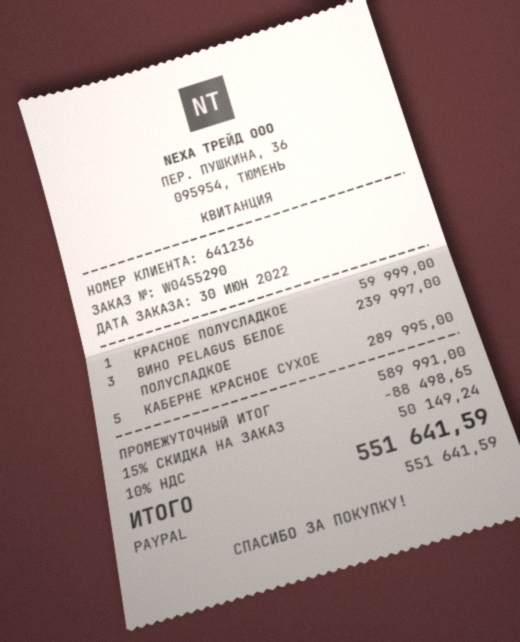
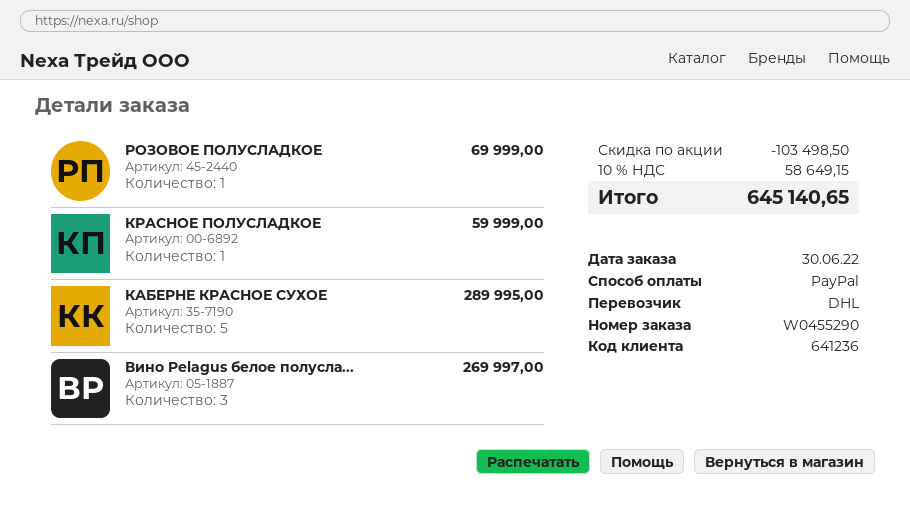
ВИНО PELAGUS БЕЛОЕ ПОЛУСЛАДКОЕ: 3 for 239997.00 -> 3 for 269997.00
РОЗОВОЕ ПОЛУСЛАДКОЕ: none -> 1 for 69999.00
discount: 88498.65 -> 103498.50
tax: 10% = 50149.24 -> 10% = 58649.15
total: 551641.59 -> 645140.65

